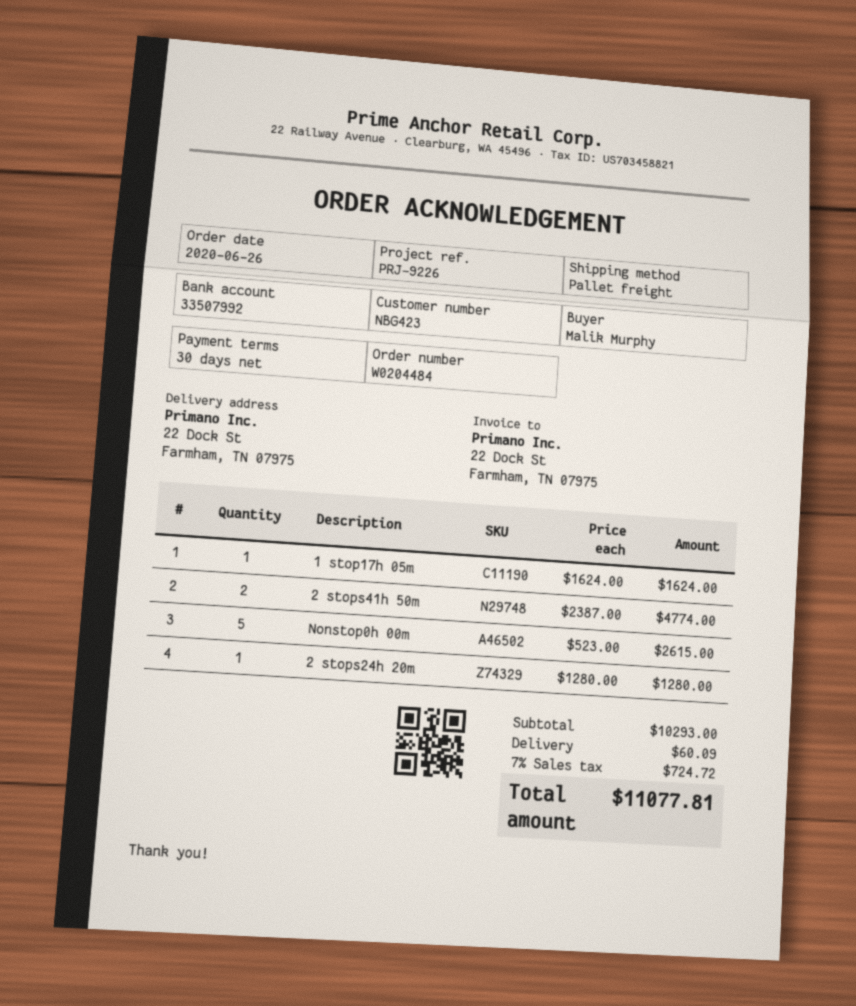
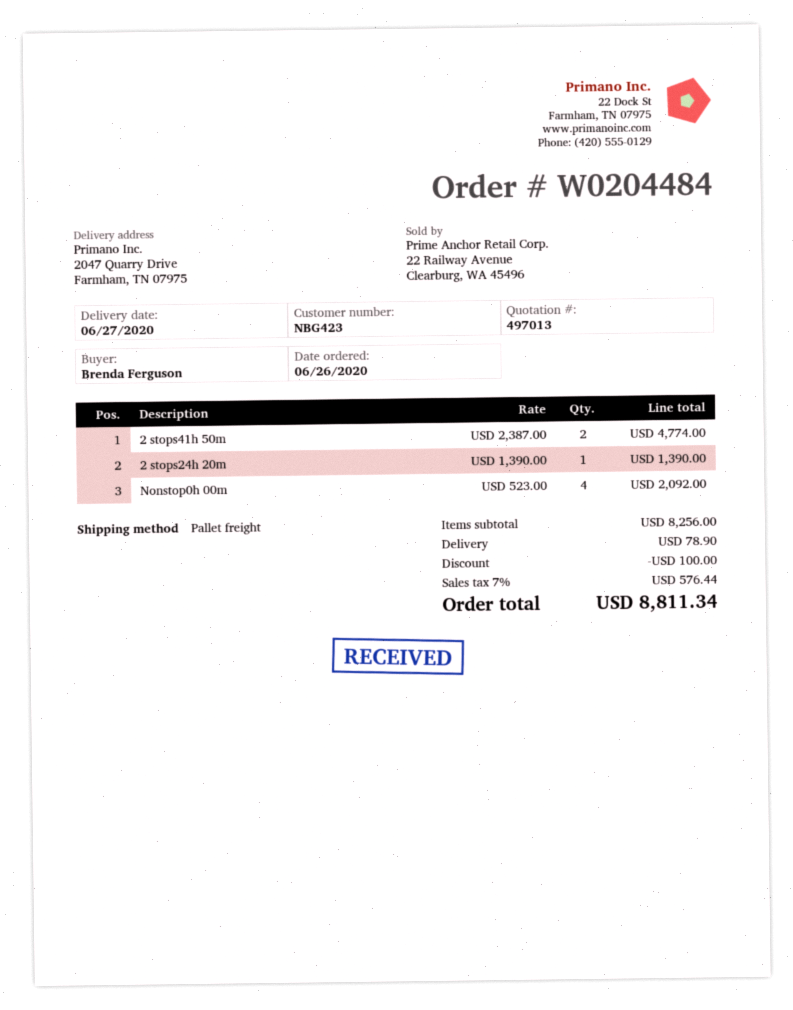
ordered by: Malik Murphy -> Brenda Ferguson
ship to: 22 Dock St, Farmham, TN 07975 -> 2047 Quarry Drive, Farmham, TN 07975
1 stop17h 05m: 1 x 1624.00 = 1624.00 -> none
Nonstop0h 00m: 5 x 523.00 = 2615.00 -> 4 x 523.00 = 2092.00
2 stops24h 20m: 1 x 1280.00 = 1280.00 -> 1 x 1390.00 = 1390.00
subtotal: 10293.00 -> 8256.00
discount: none -> 100.00
shipping: 60.09 -> 78.90
tax: 7% = 724.72 -> 7% = 576.44
total: 11077.81 -> 8811.34

